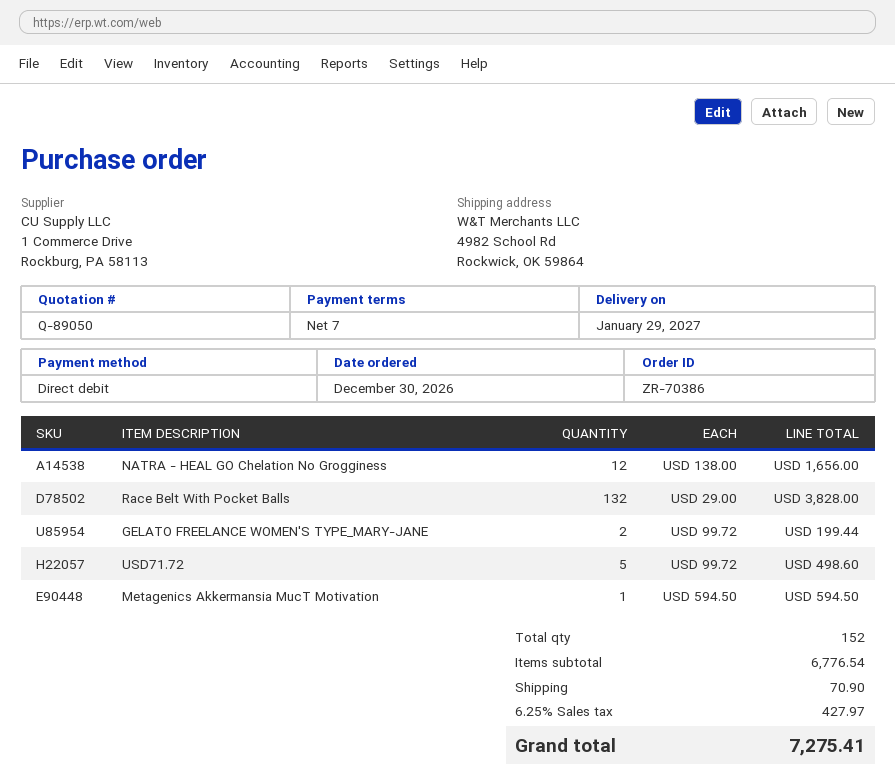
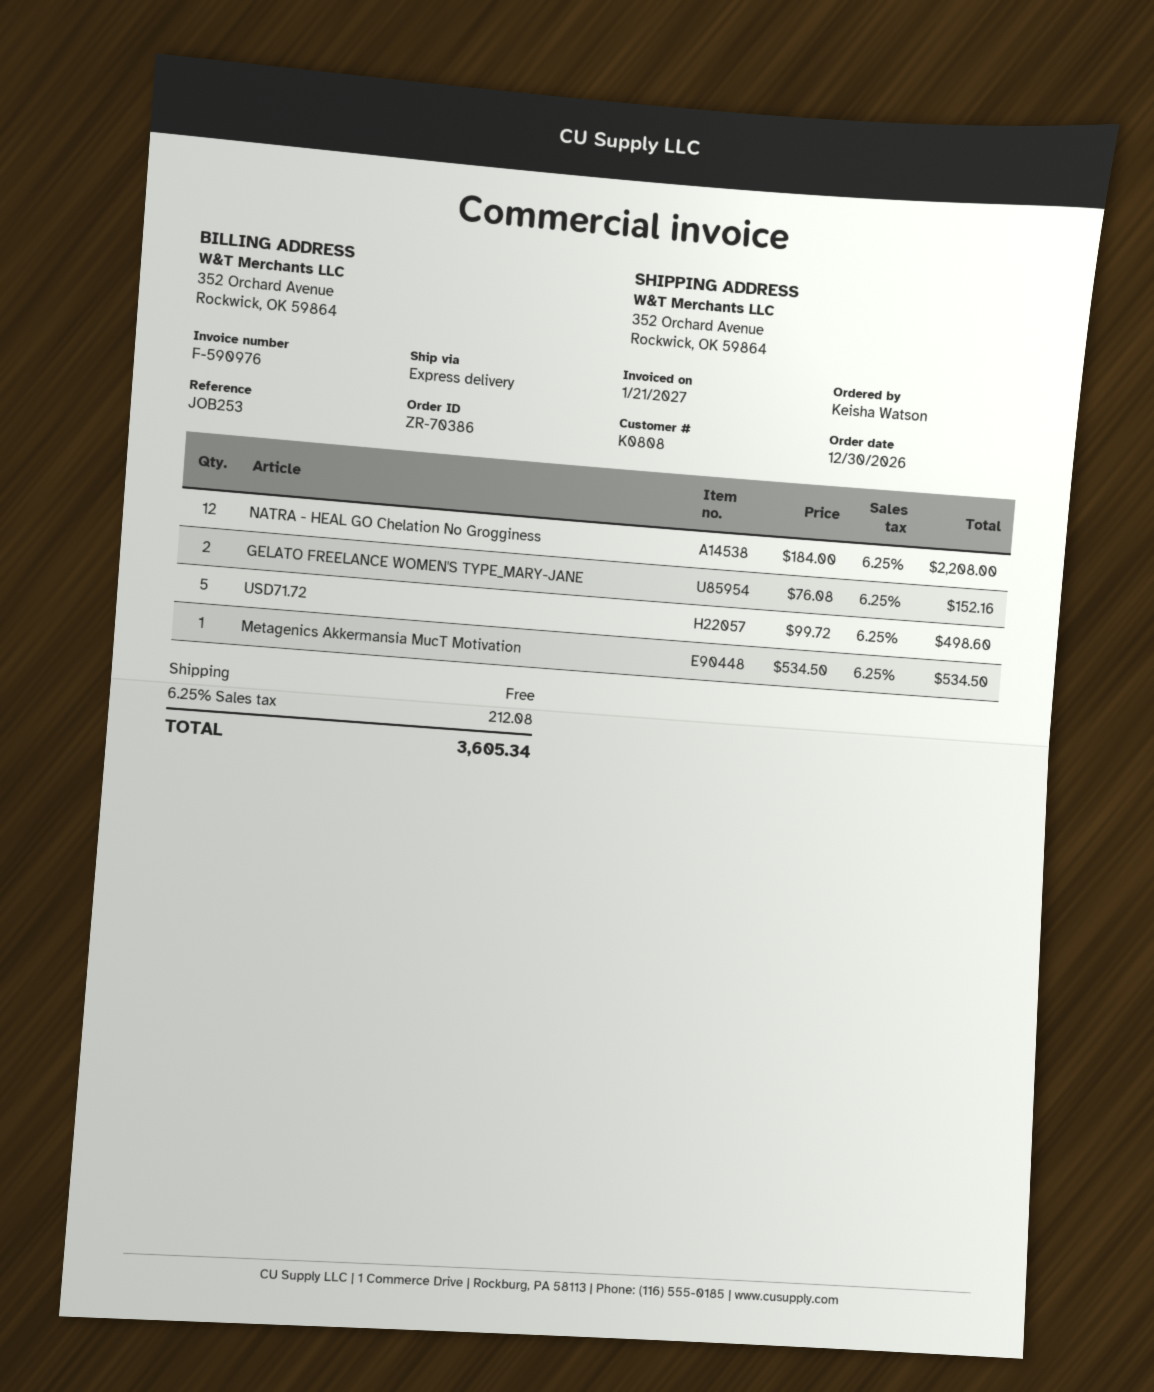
ship to: 4982 School Rd, Rockwick, OK 59864 -> 352 Orchard Avenue, Rockwick, OK 59864
NATRA - HEAL GO Chelation No Grogginess: 12 x 138.00 = 1656.00 -> 12 x 184.00 = 2208.00
Race Belt With Pocket Balls: 132 x 29.00 = 3828.00 -> none
GELATO FREELANCE WOMEN'S TYPE_MARY-JANE: 2 x 99.72 = 199.44 -> 2 x 76.08 = 152.16
Metagenics Akkermansia MucT Motivation: 1 x 594.50 = 594.50 -> 1 x 534.50 = 534.50
shipping: 70.90 -> 0.00
tax: 6.25% = 427.97 -> 6.25% = 212.08
total: 7275.41 -> 3605.34

